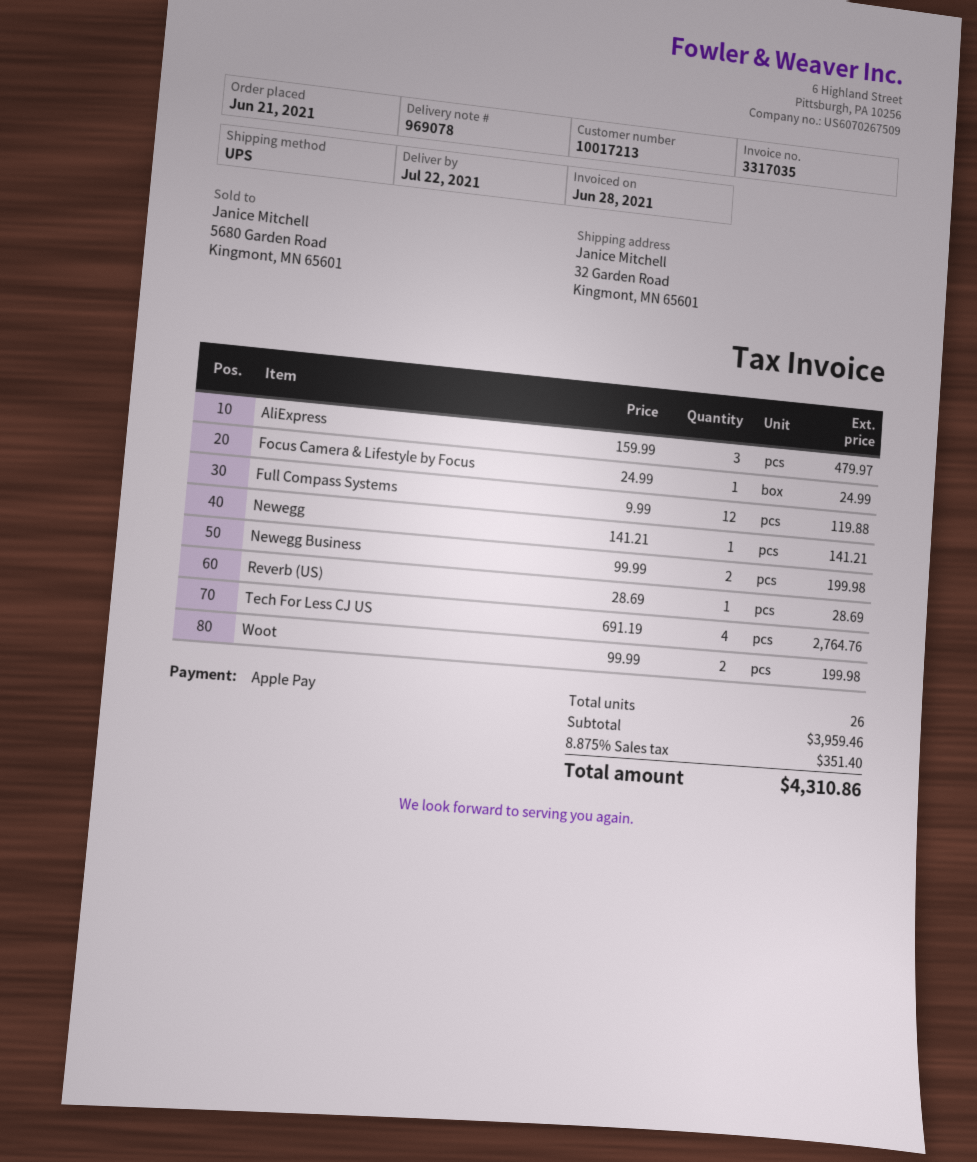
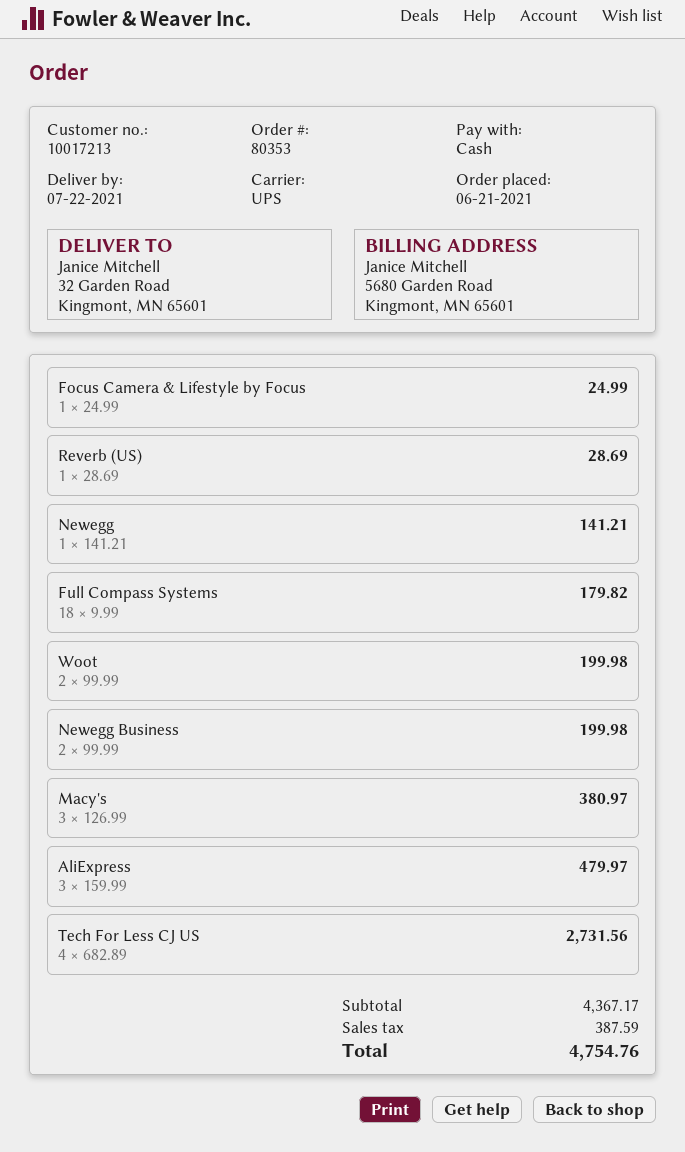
payment method: Apple Pay -> cash
Full Compass Systems: 12 x 9.99 = 119.88 -> 18 x 9.99 = 179.82
Tech For Less CJ US: 4 x 691.19 = 2764.76 -> 4 x 682.89 = 2731.56
Macy's: none -> 3 x 126.99 = 380.97
subtotal: 3959.46 -> 4367.17
tax: 351.40 -> 387.59
total: 4310.86 -> 4754.76

